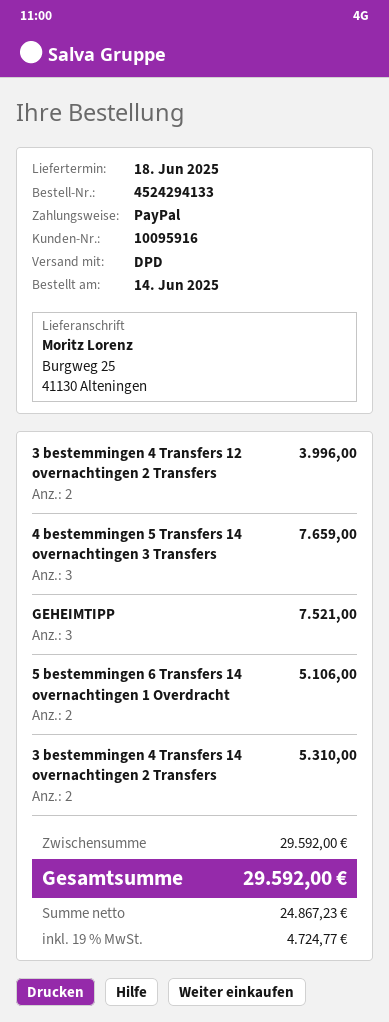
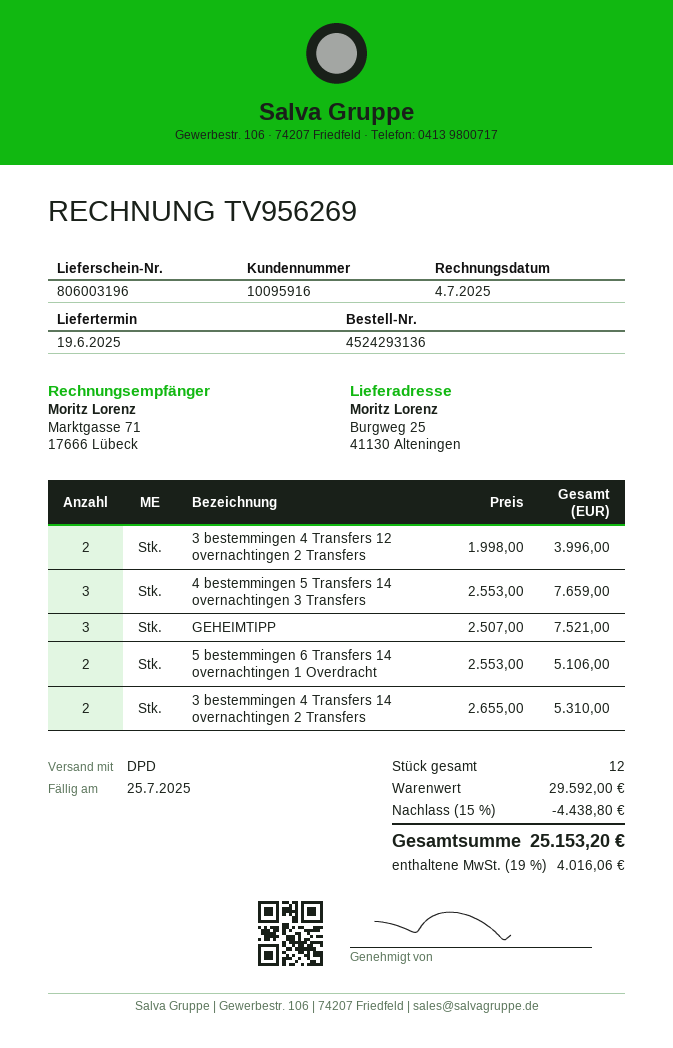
order number: 4524294133 -> 4524293136
delivery date: 2025-06-18 -> 2025-06-19
discount: none -> 15% = 4438.80
tax: 19% = 4724.77 -> 19% = 4016.06
total: 29592.00 -> 25153.20

